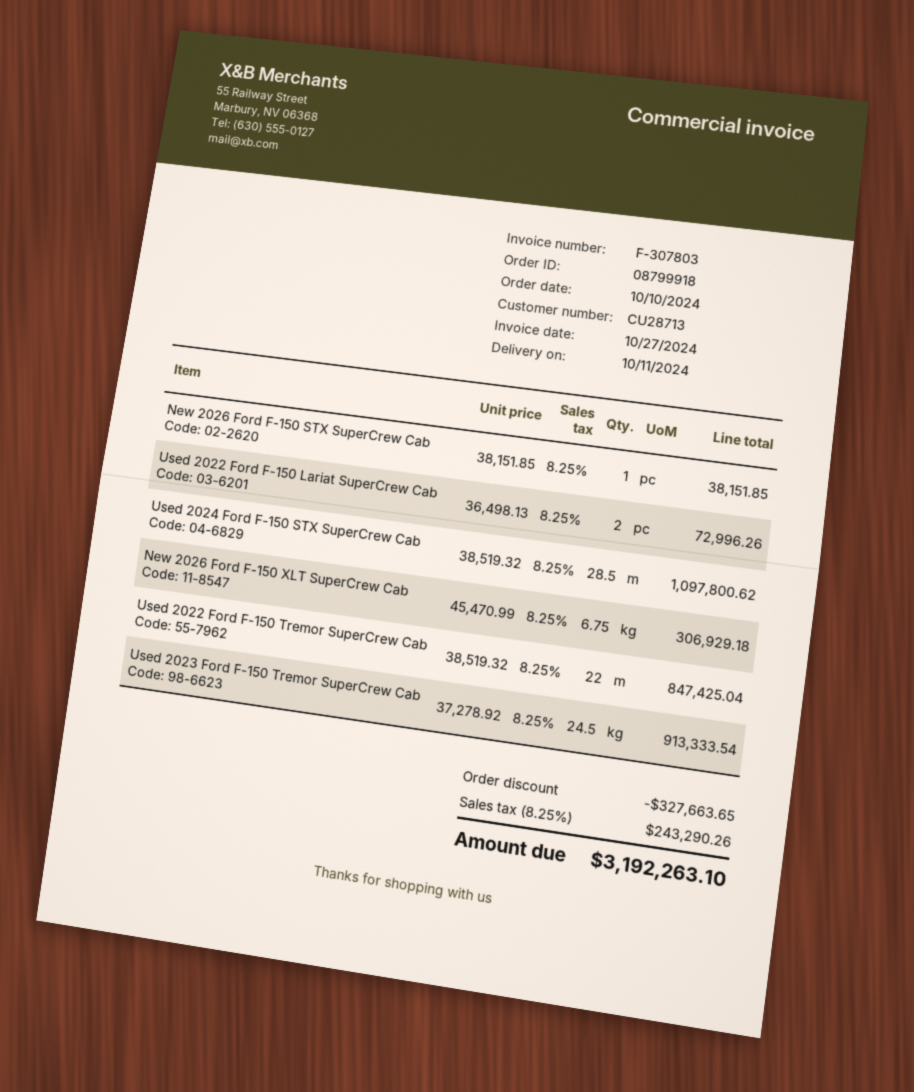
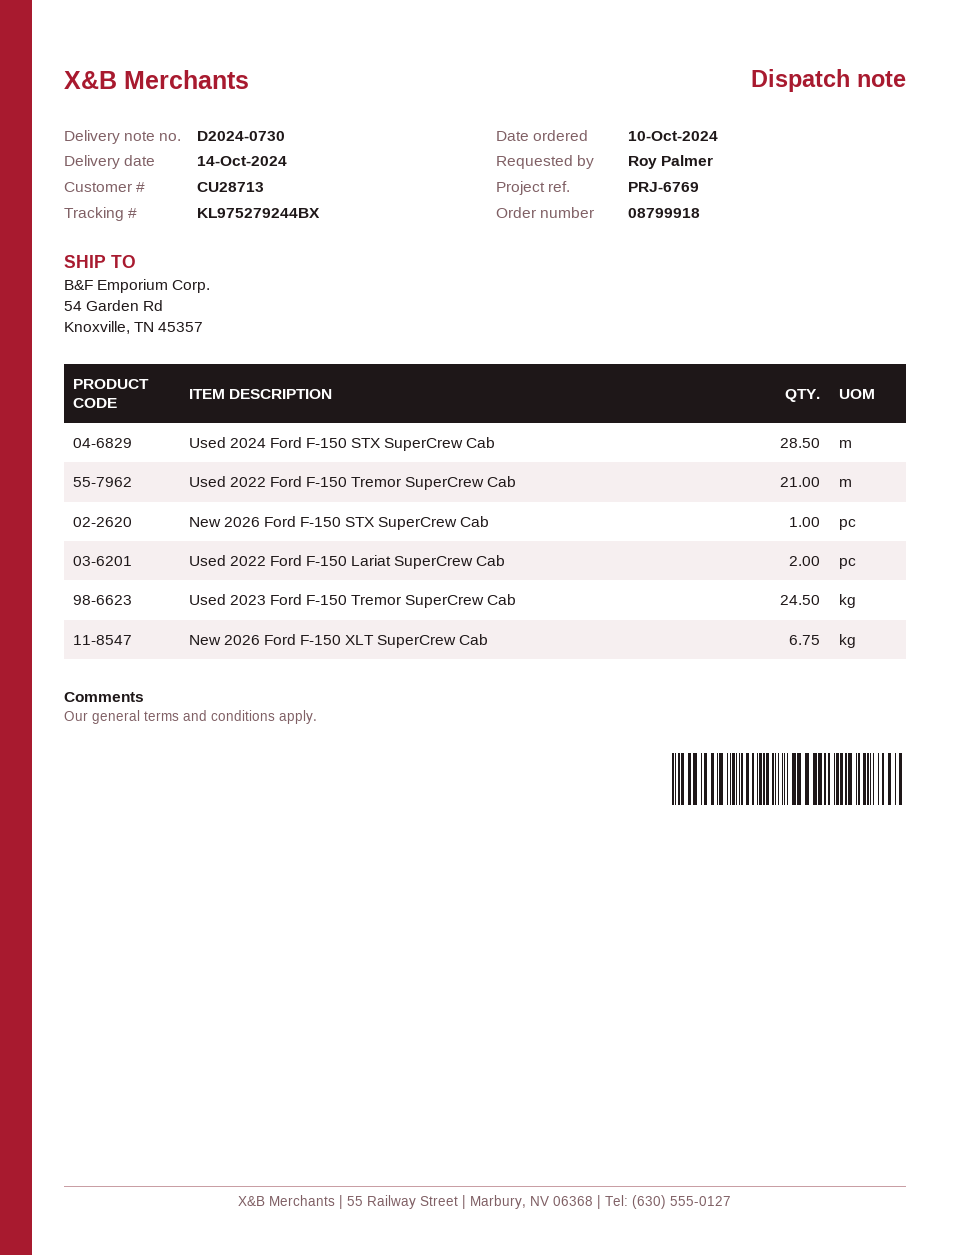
delivery date: 2024-10-11 -> 2024-10-14
Used 2022 Ford F-150 Tremor SuperCrew Cab: 22 -> 21

